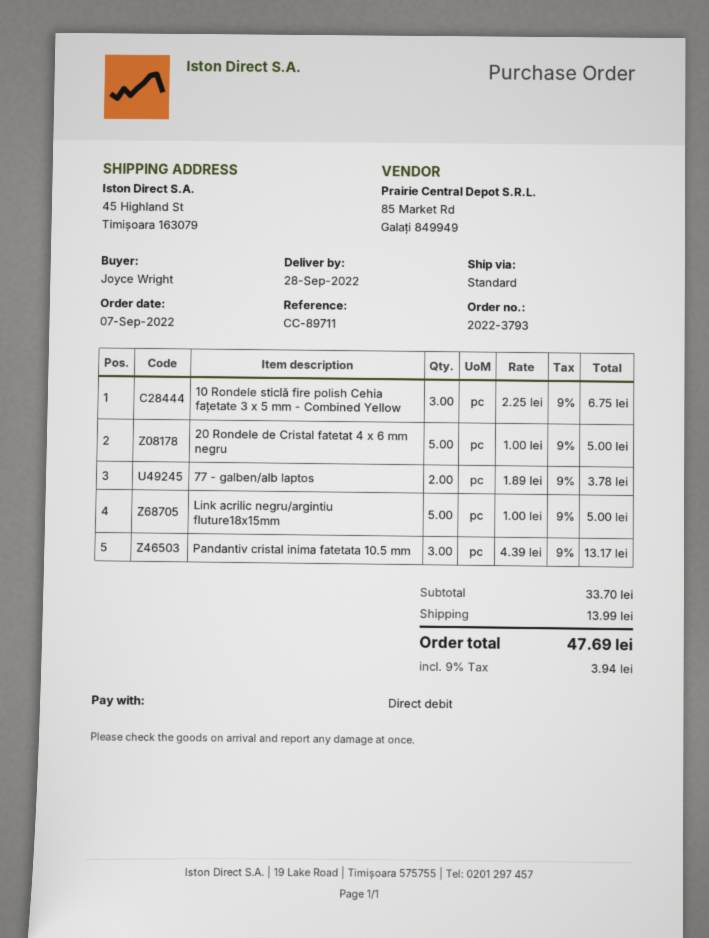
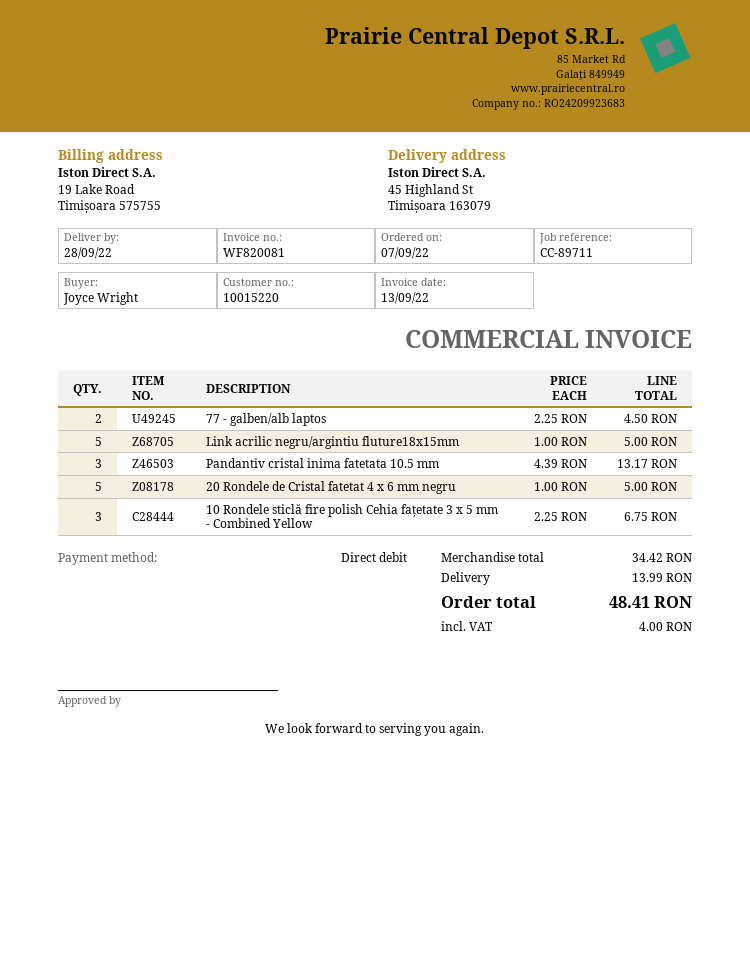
77 - galben/alb laptos: 2 x 1.89 = 3.78 -> 2 x 2.25 = 4.50
subtotal: 33.70 -> 34.42
tax: 3.94 -> 4.00
total: 47.69 -> 48.41

